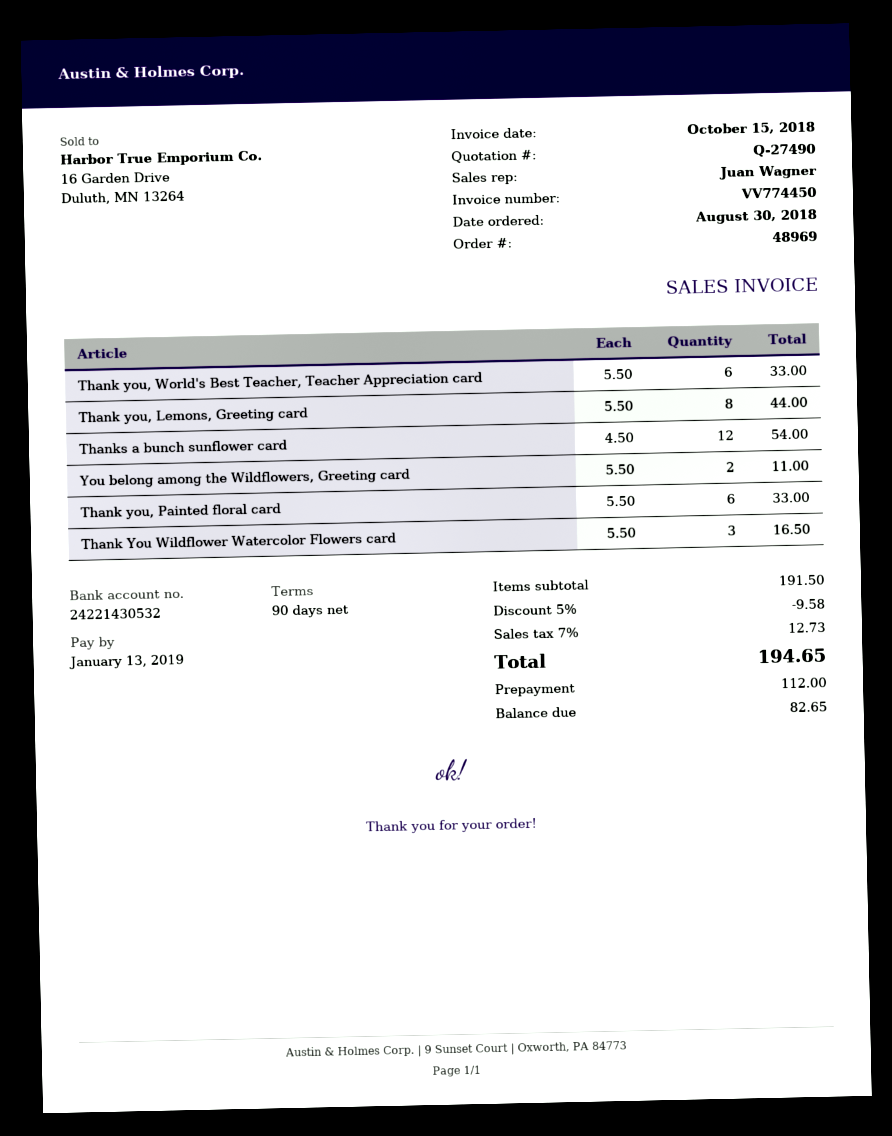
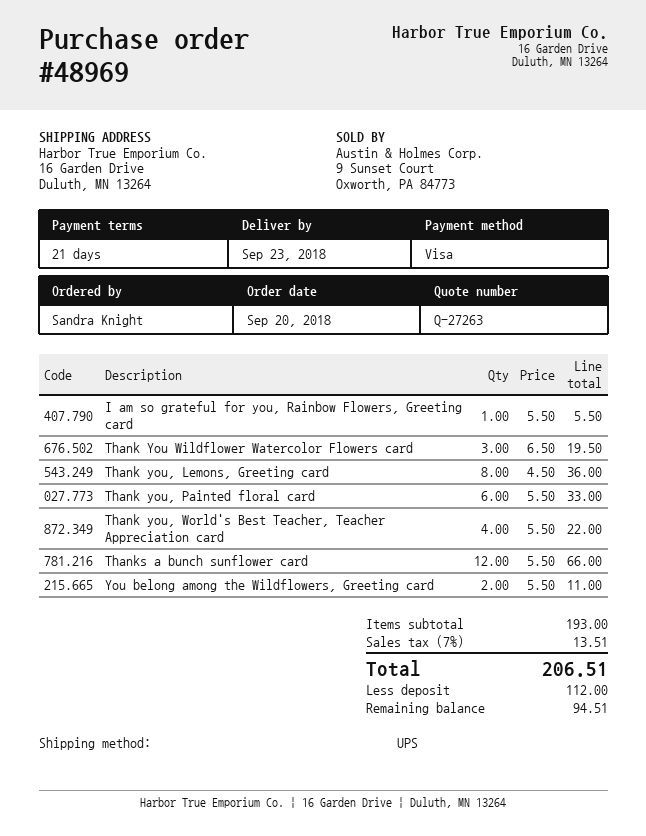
quote number: Q-27490 -> Q-27263
order date: 2018-08-30 -> 2018-09-20
payment terms: 90 days -> 21 days
Thank you, World's Best Teacher, Teacher Appreciation card: 6 x 5.50 = 33.00 -> 4 x 5.50 = 22.00
Thank you, Lemons, Greeting card: 8 x 5.50 = 44.00 -> 8 x 4.50 = 36.00
Thanks a bunch sunflower card: 12 x 4.50 = 54.00 -> 12 x 5.50 = 66.00
Thank You Wildflower Watercolor Flowers card: 3 x 5.50 = 16.50 -> 3 x 6.50 = 19.50
I am so grateful for you, Rainbow Flowers, Greeting card: none -> 1 x 5.50 = 5.50
subtotal: 191.50 -> 193.00
discount: 5% = 9.58 -> none
tax: 7% = 12.73 -> 7% = 13.51
total: 194.65 -> 206.51
balance: 82.65 -> 94.51

